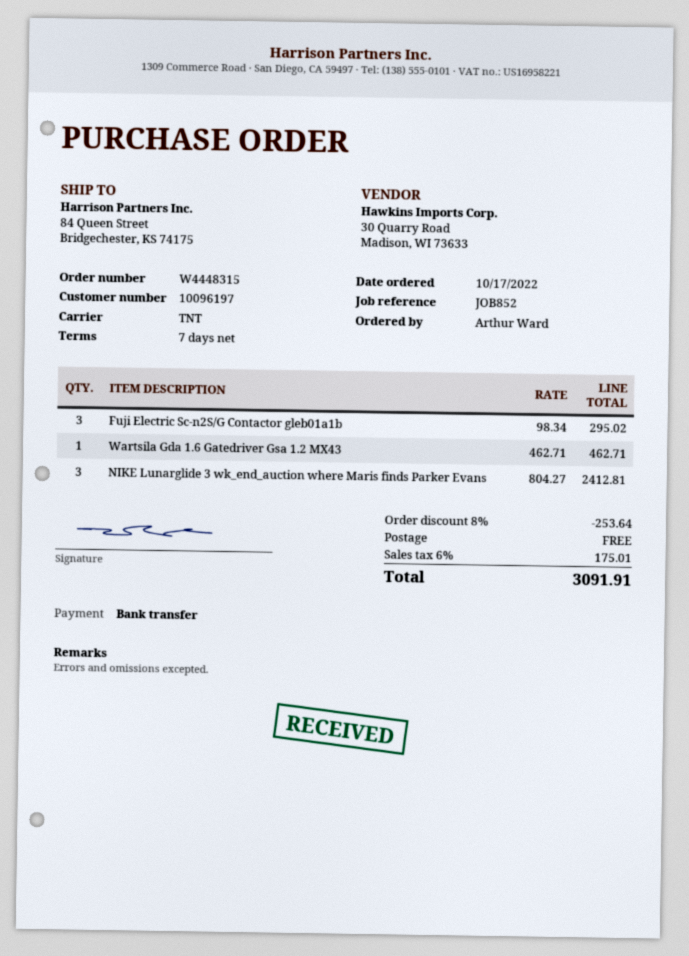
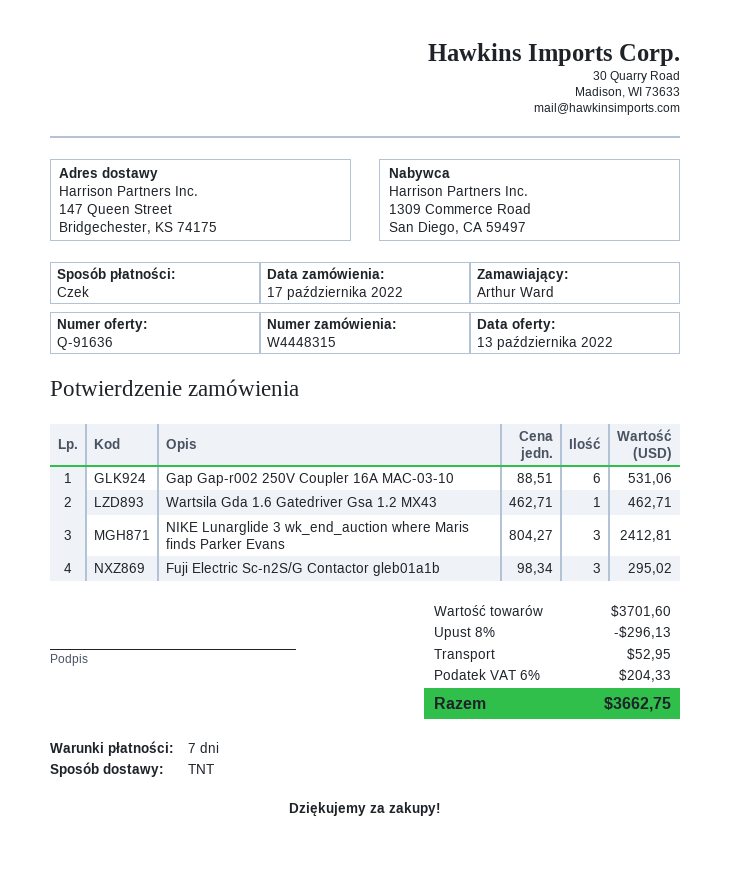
payment method: bank transfer -> cheque
ship to: 84 Queen Street, Bridgechester, KS 74175 -> 147 Queen Street, Bridgechester, KS 74175
Gap Gap-r002 250V Coupler 16A MAC-03-10: none -> 6 x 88.51 = 531.06
discount: 8% = 253.64 -> 8% = 296.13
shipping: 0.00 -> 52.95
tax: 6% = 175.01 -> 6% = 204.33
total: 3091.91 -> 3662.75

